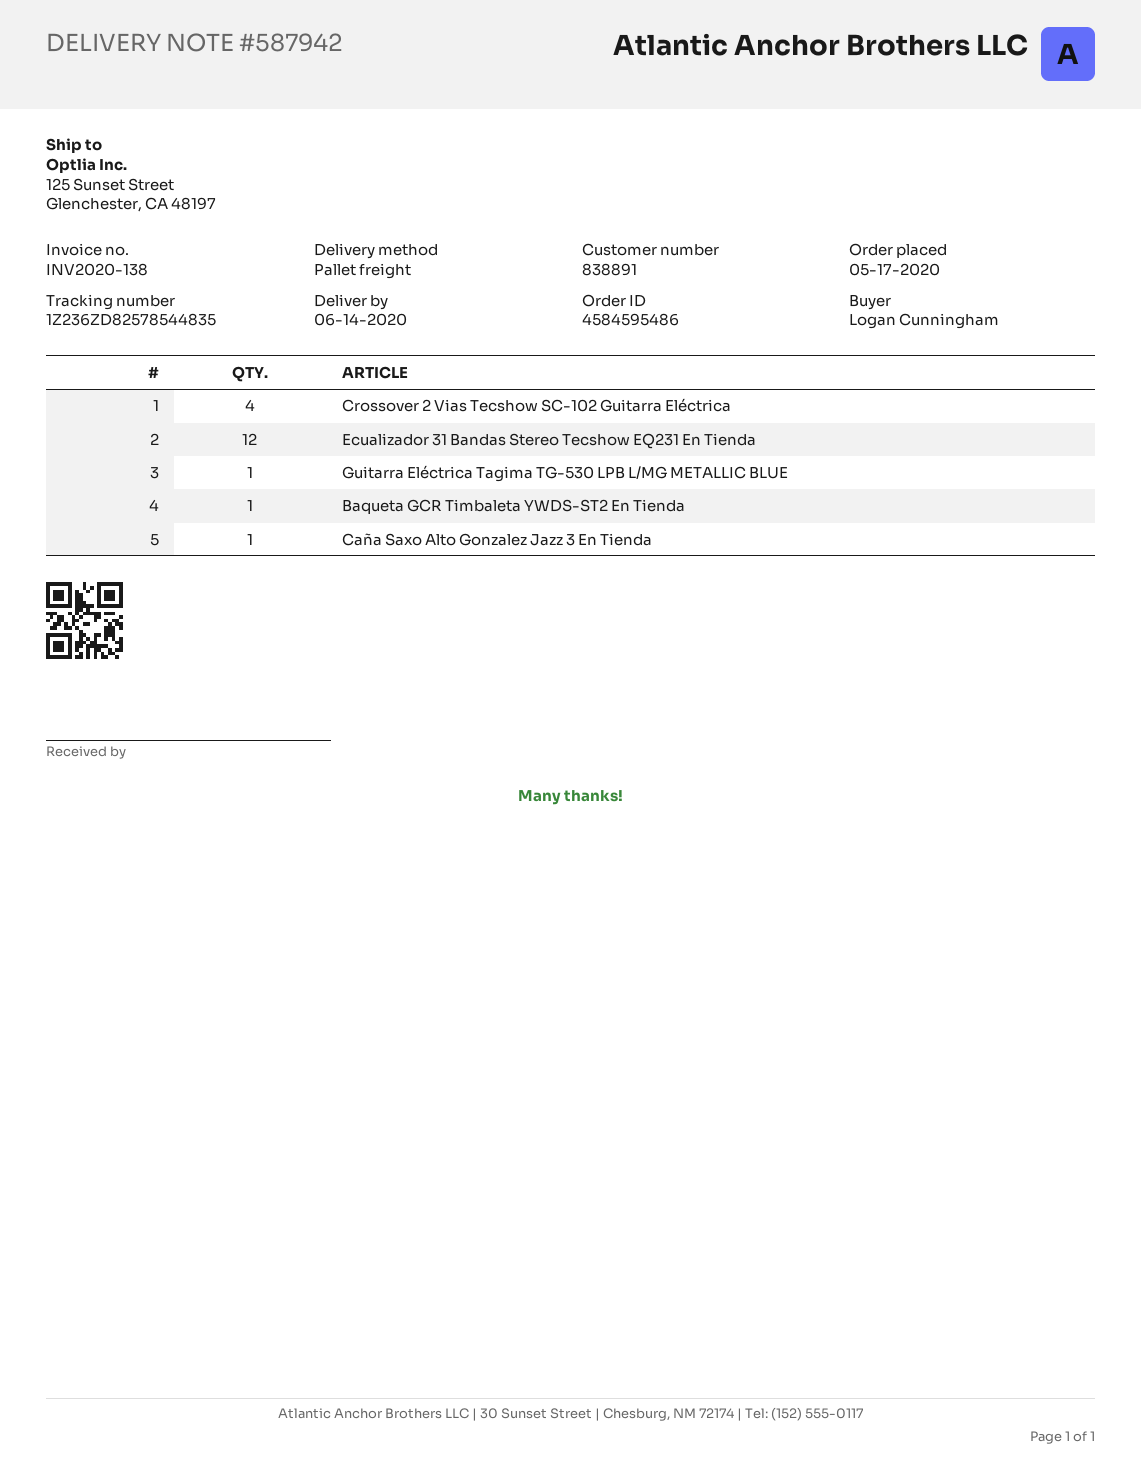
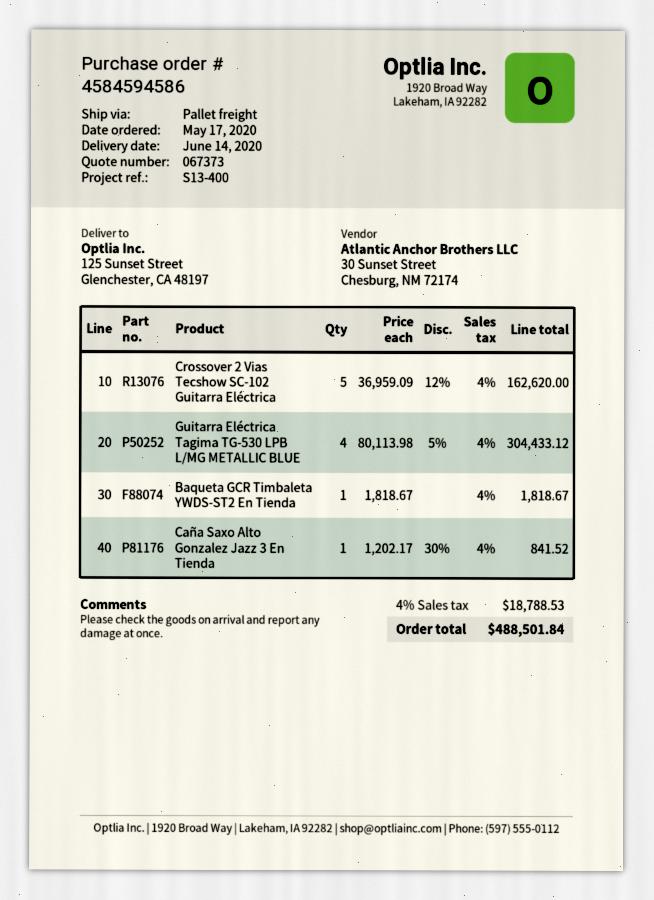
order number: 4584595486 -> 4584594586
Crossover 2 Vias Tecshow SC-102 Guitarra Eléctrica: 4 -> 5
Ecualizador 31 Bandas Stereo Tecshow EQ231 En Tienda: 12 -> none
Guitarra Eléctrica Tagima TG-530 LPB L/MG METALLIC BLUE: 1 -> 4

